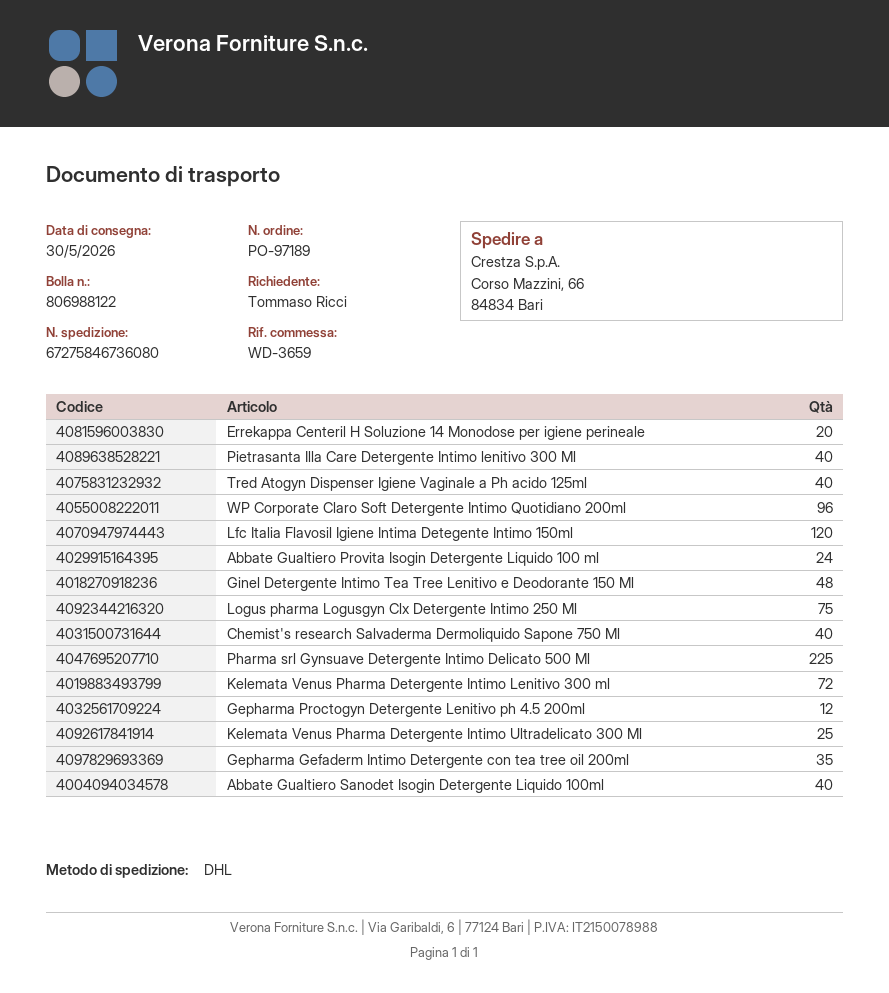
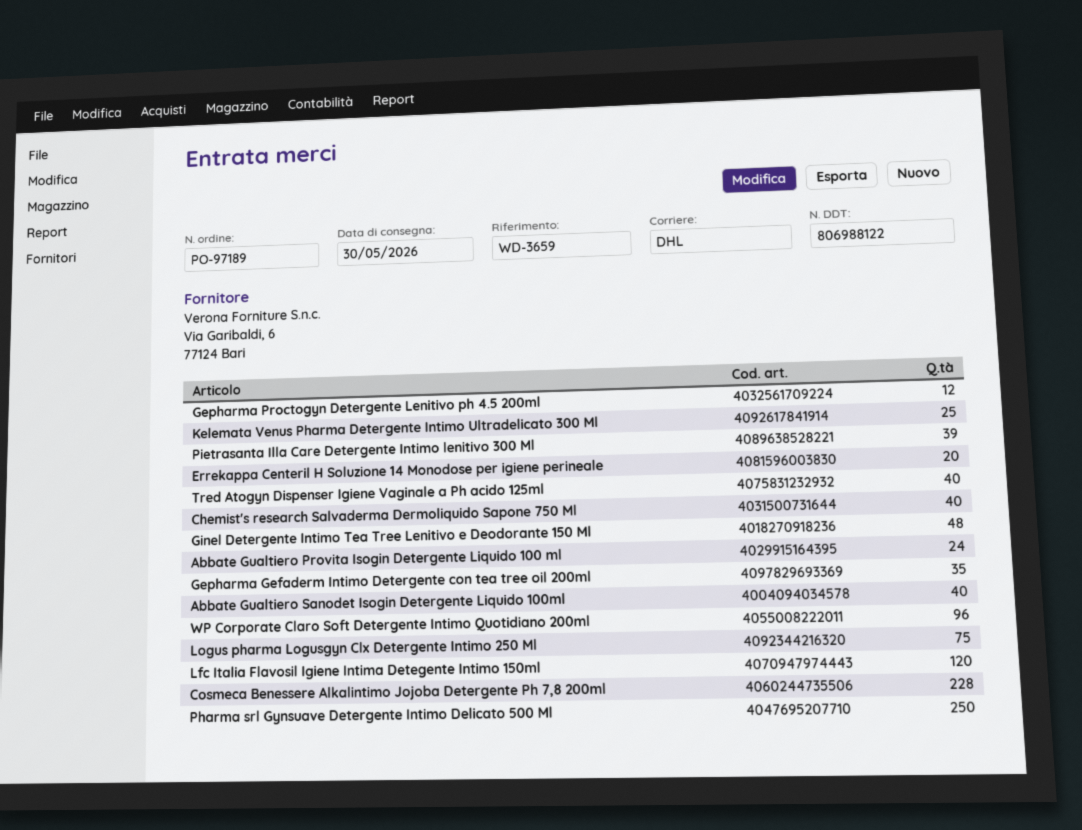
Pietrasanta Illa Care Detergente Intimo lenitivo 300 Ml: 40 -> 39
Pharma srl Gynsuave Detergente Intimo Delicato 500 Ml: 225 -> 250
Kelemata Venus Pharma Detergente Intimo Lenitivo 300 ml: 72 -> none
Cosmeca Benessere Alkalintimo Jojoba Detergente Ph 7,8 200ml: none -> 228

